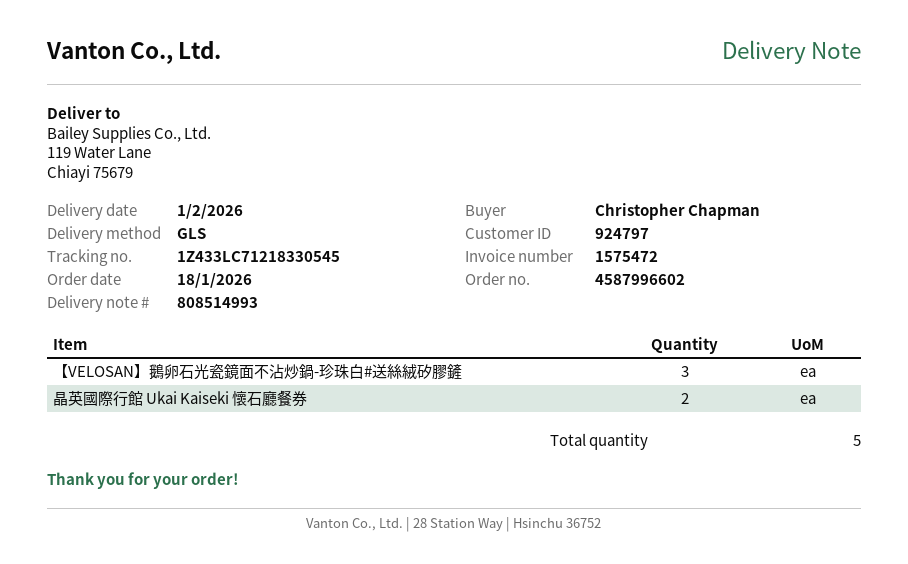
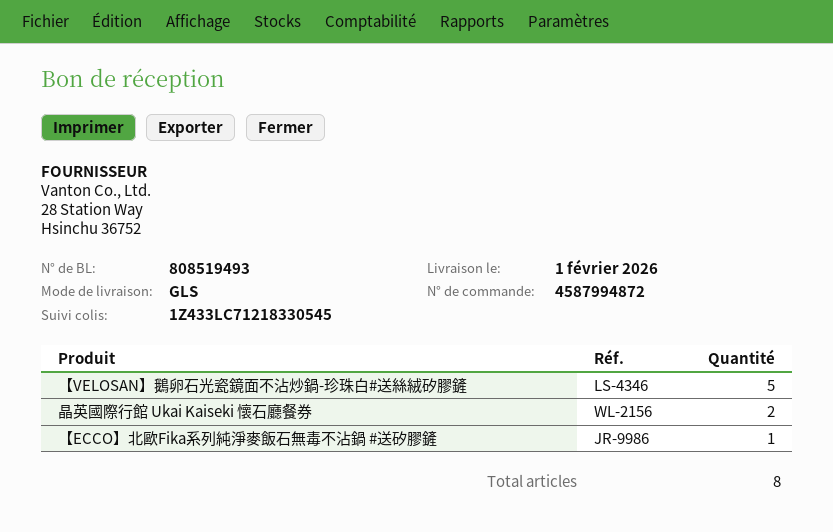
order number: 4587996602 -> 4587994872
delivery note number: 808514993 -> 808519493
【VELOSAN】鵝卵石光瓷鏡面不沾炒鍋-珍珠白#送絲絨矽膠鏟: 3 -> 5
【ECCO】北歐Fika系列純淨麥飯石無毒不沾鍋 #送矽膠鏟: none -> 1
total quantity: 5 -> 8

